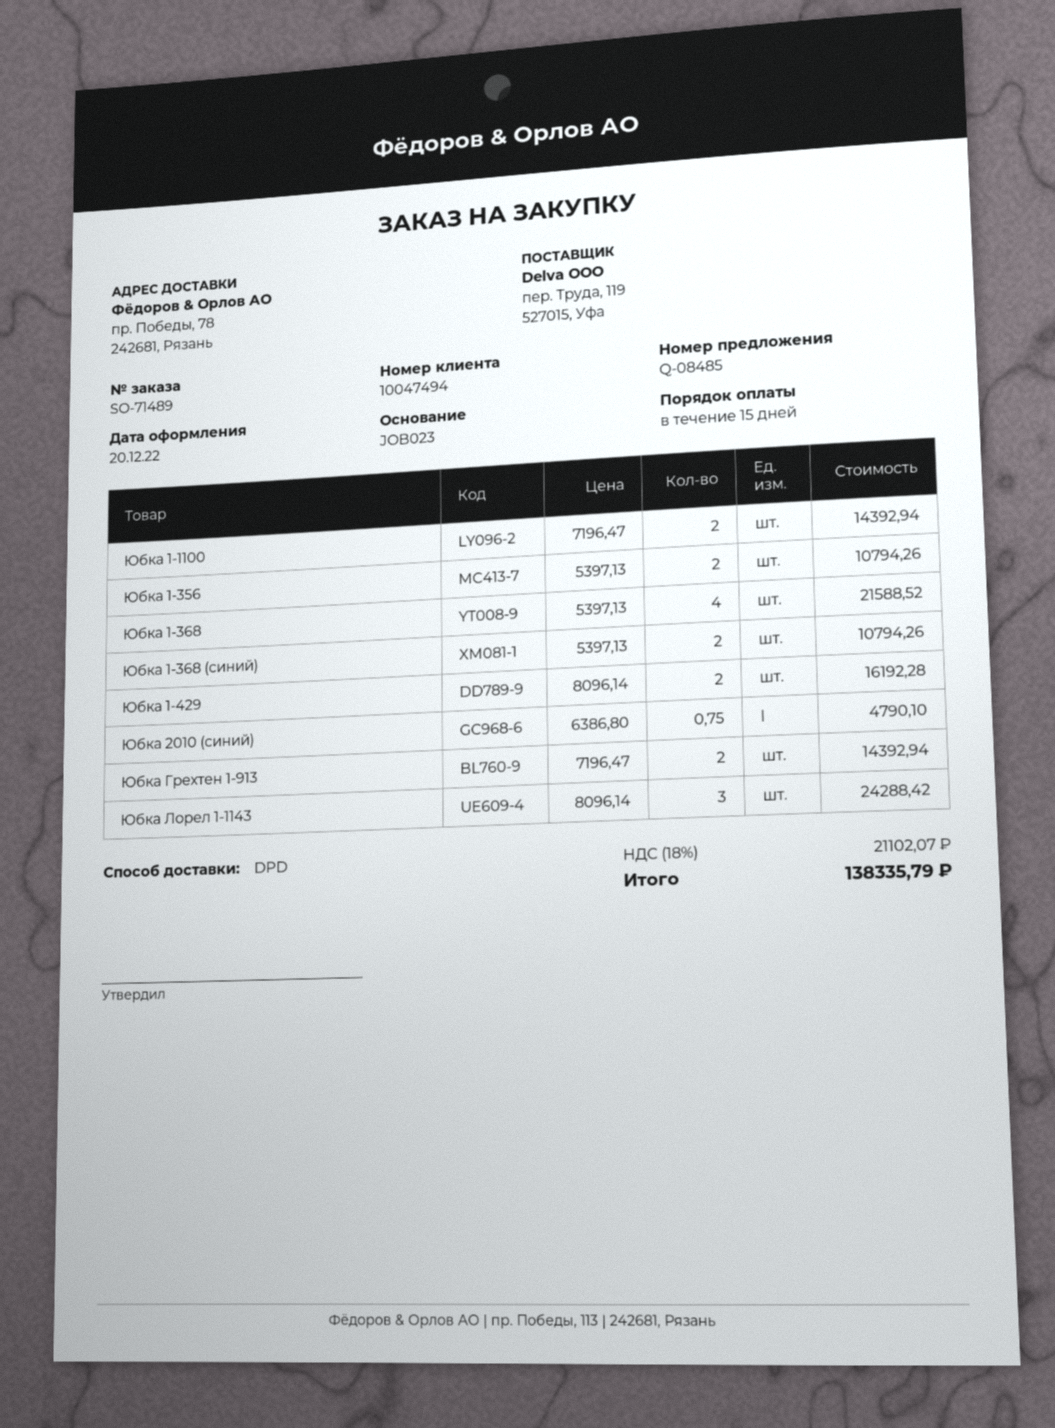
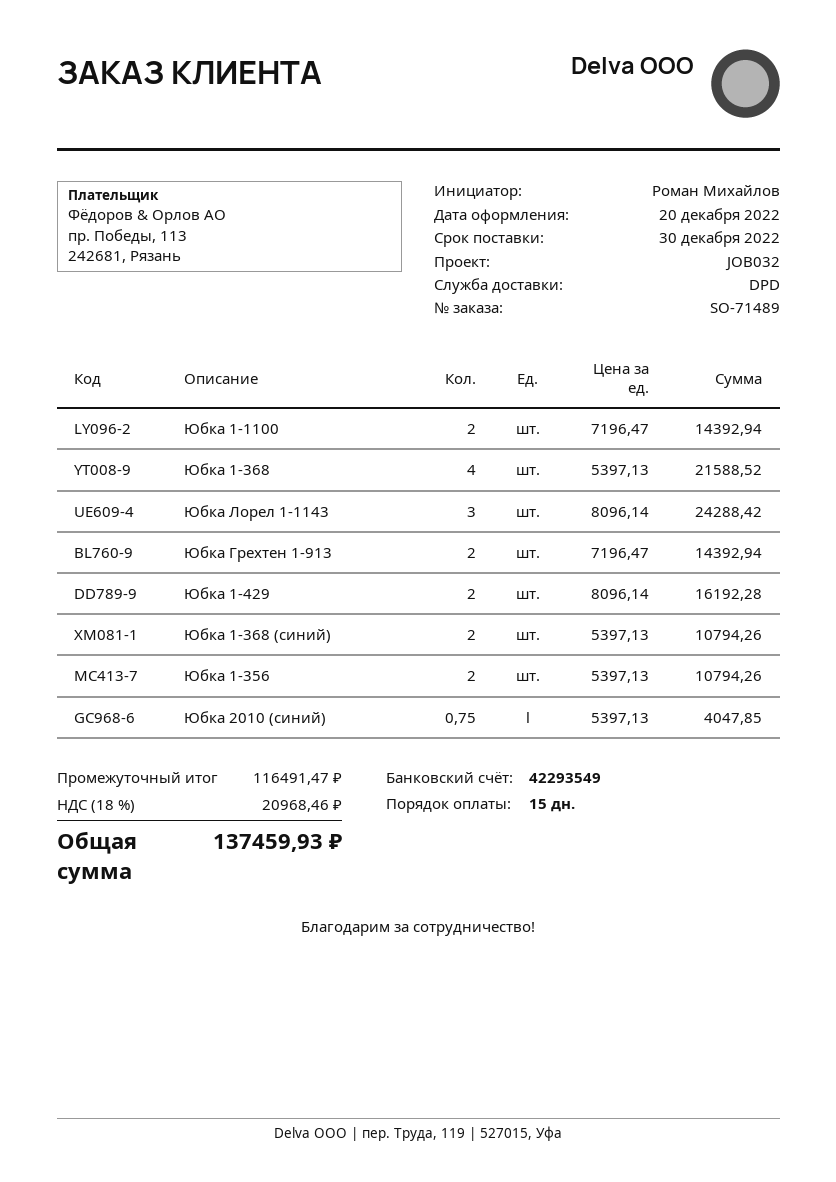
reference: JOB023 -> JOB032
Юбка 2010 (синий): 0.75 x 6386.80 = 4790.10 -> 0.75 x 5397.13 = 4047.85
tax: 18% = 21102.07 -> 18% = 20968.46
total: 138335.79 -> 137459.93

